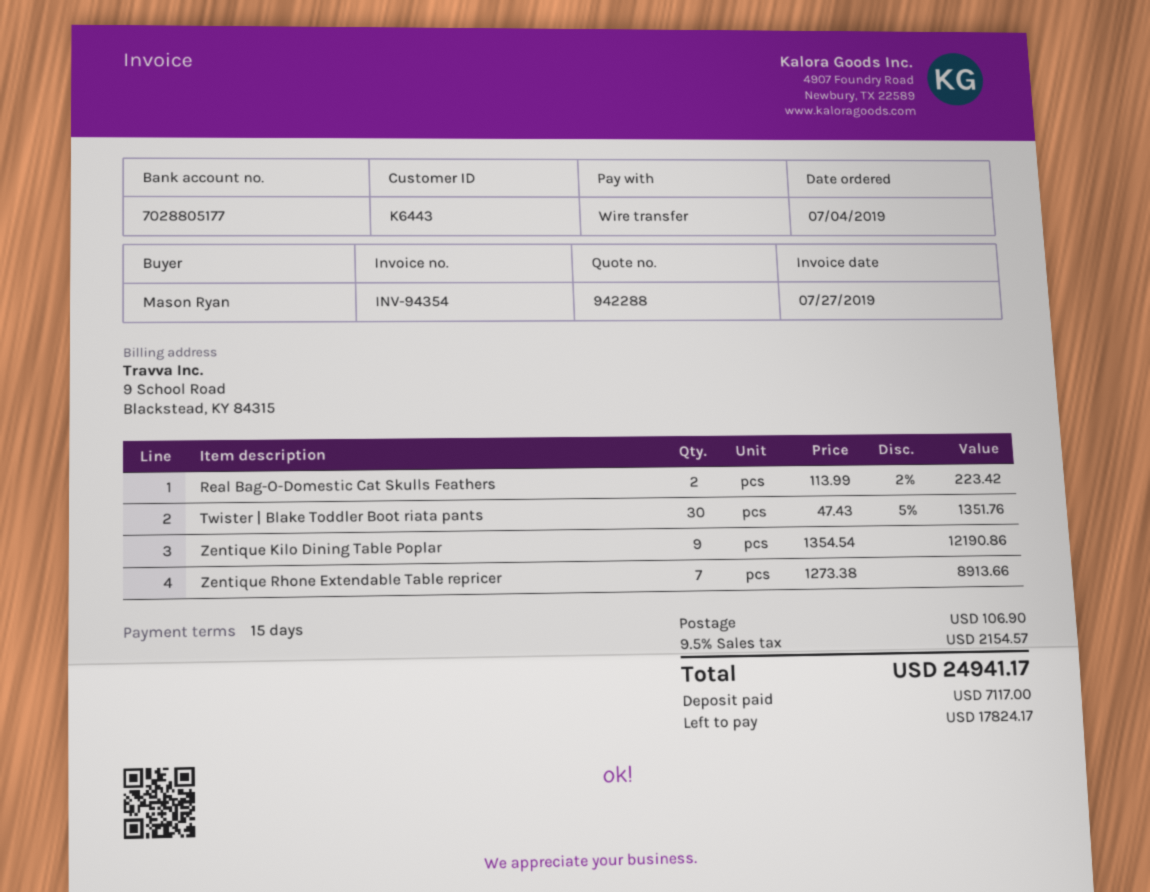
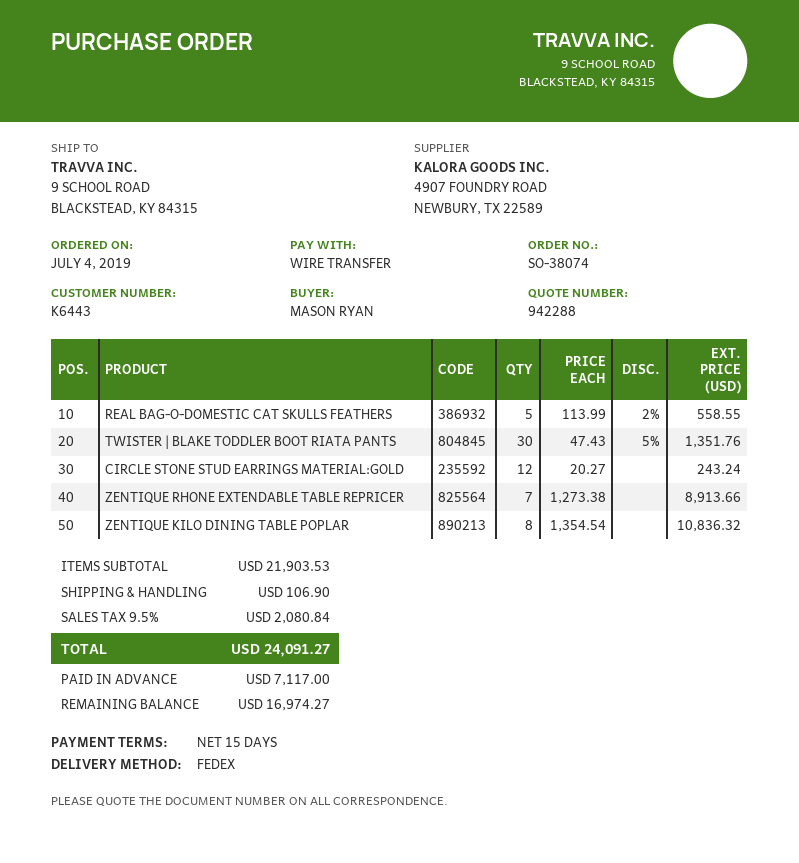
Real Bag-O-Domestic Cat Skulls Feathers: 2 x 113.99 - 2% = 223.42 -> 5 x 113.99 - 2% = 558.55
Zentique Kilo Dining Table Poplar: 9 x 1354.54 = 12190.86 -> 8 x 1354.54 = 10836.32
CIRCLE STONE STUD EARRINGS MATERIAL:GOLD: none -> 12 x 20.27 = 243.24
tax: 9.5% = 2154.57 -> 9.5% = 2080.84
total: 24941.17 -> 24091.27
balance: 17824.17 -> 16974.27

